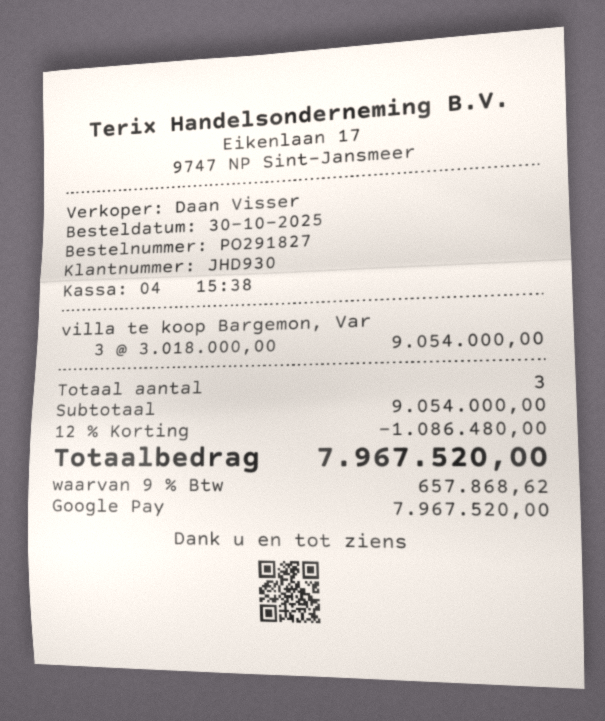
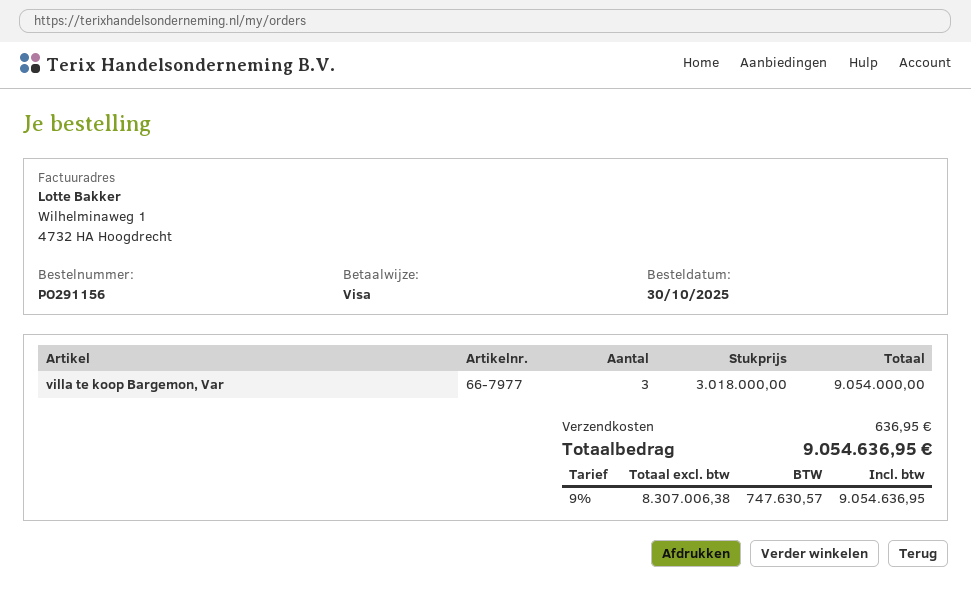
order number: PO291827 -> PO291156
payment method: Google Pay -> Visa
discount: 12% = 1086480.00 -> none
shipping: none -> 636.95
tax: 9% = 657868.62 -> 9% = 747630.57
total: 7967520.00 -> 9054636.95

